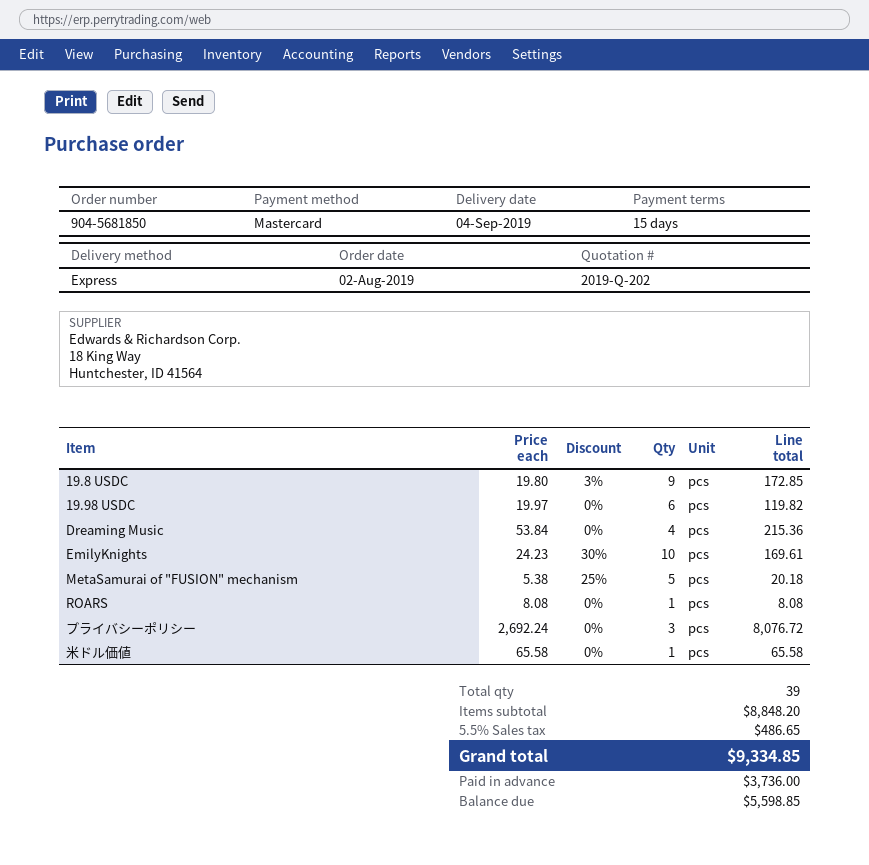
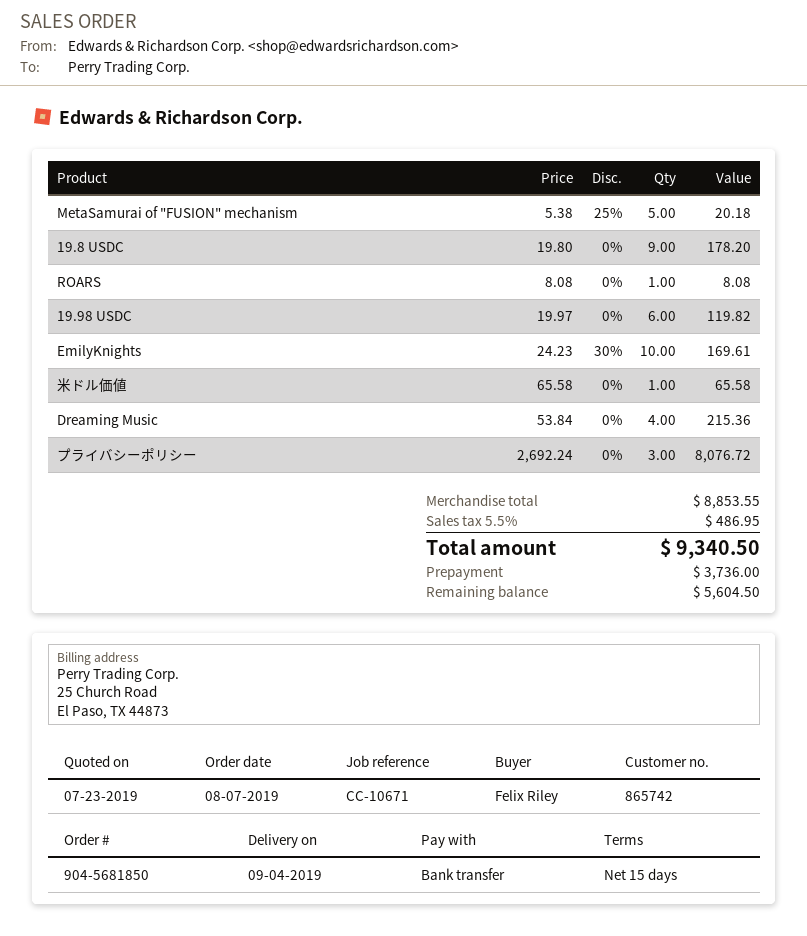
order date: 2019-08-02 -> 2019-08-07
payment method: Mastercard -> bank transfer
19.8 USDC: 9 x 19.80 - 3% = 172.85 -> 9 x 19.80 = 178.20
subtotal: 8848.20 -> 8853.55
tax: 5.5% = 486.65 -> 5.5% = 486.95
total: 9334.85 -> 9340.50
balance: 5598.85 -> 5604.50

